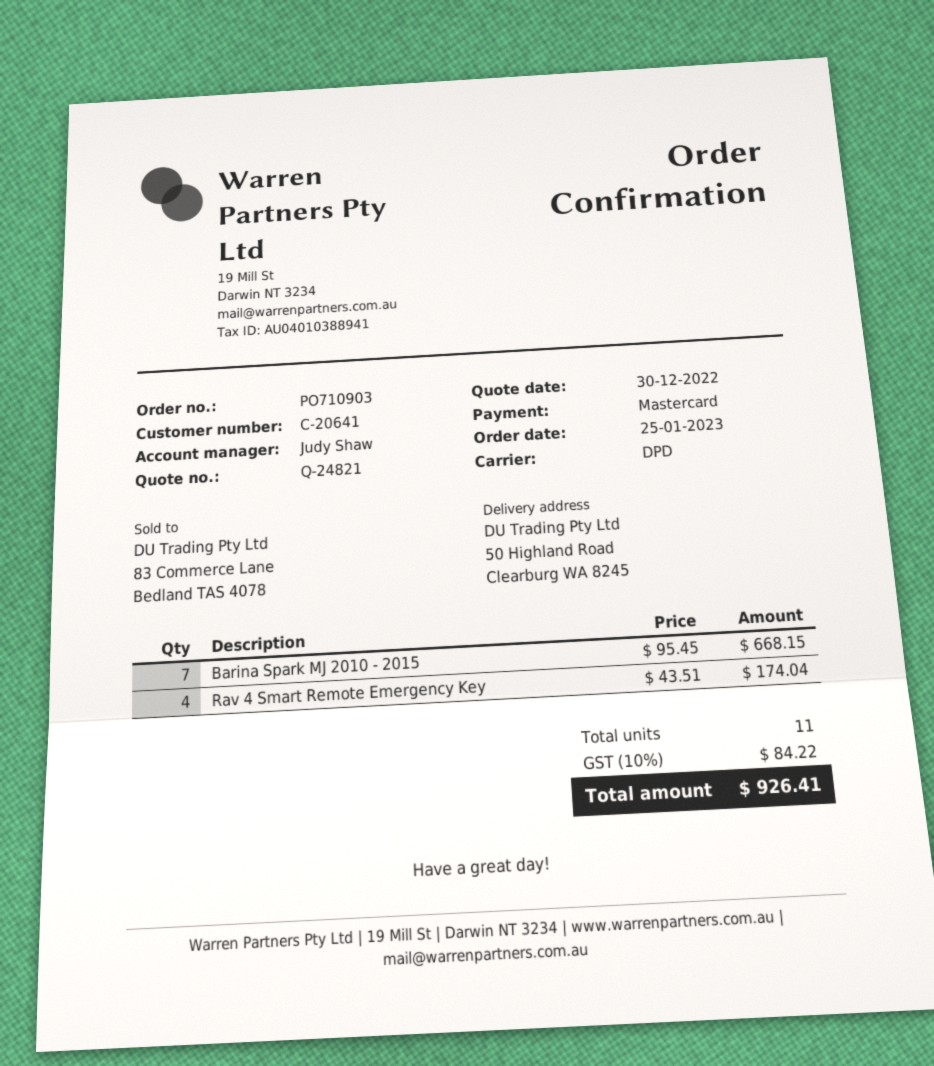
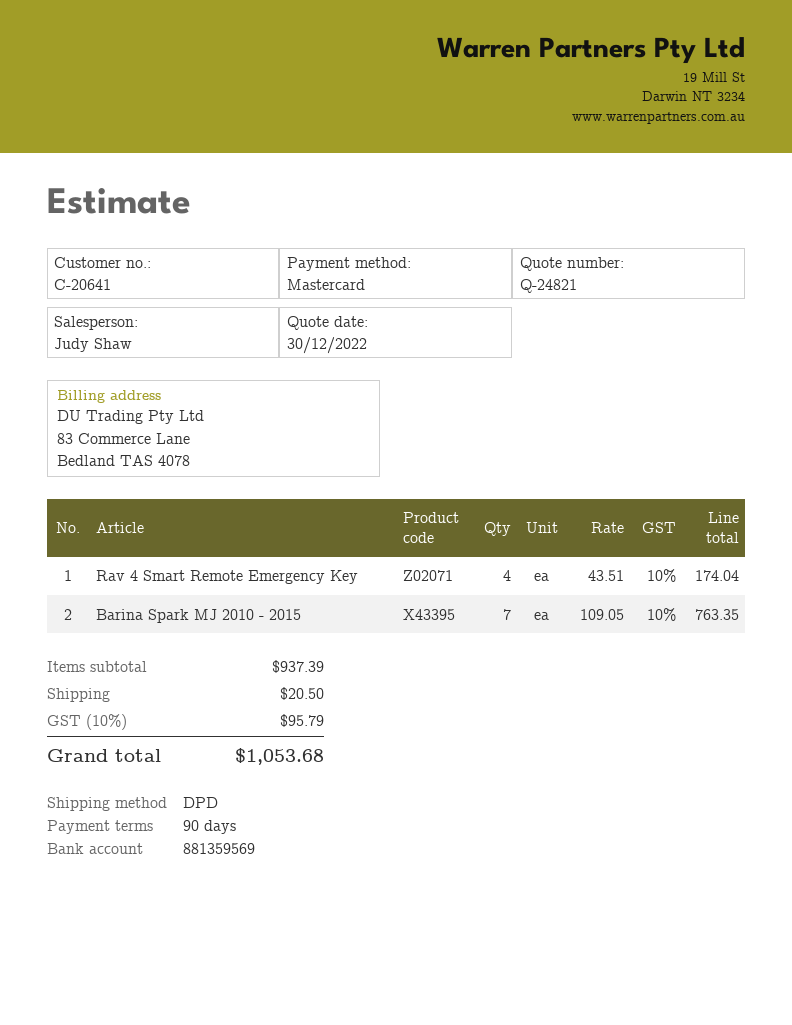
Barina Spark MJ 2010 - 2015: 7 x 95.45 = 668.15 -> 7 x 109.05 = 763.35
shipping: none -> 20.50
tax: 10% = 84.22 -> 10% = 95.79
total: 926.41 -> 1053.68

